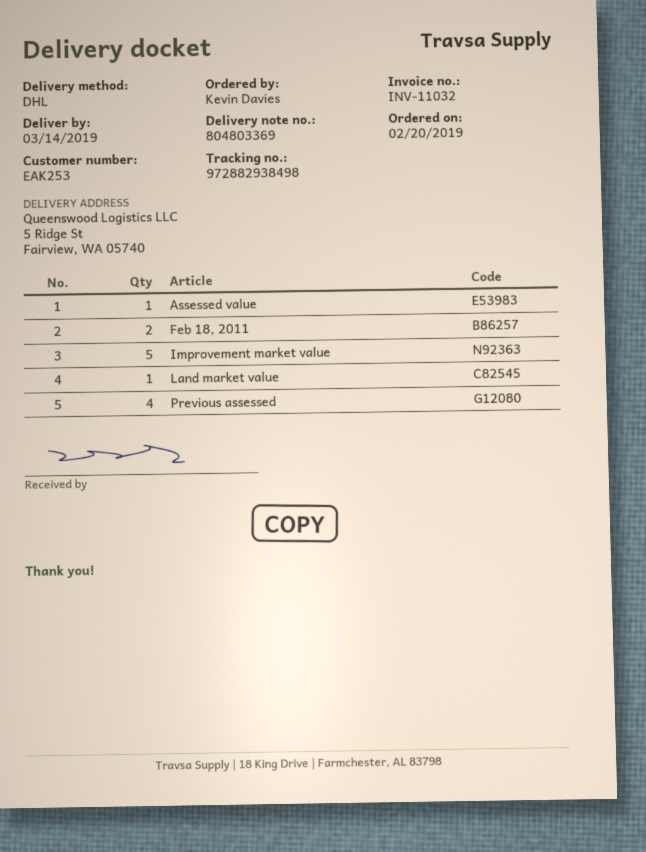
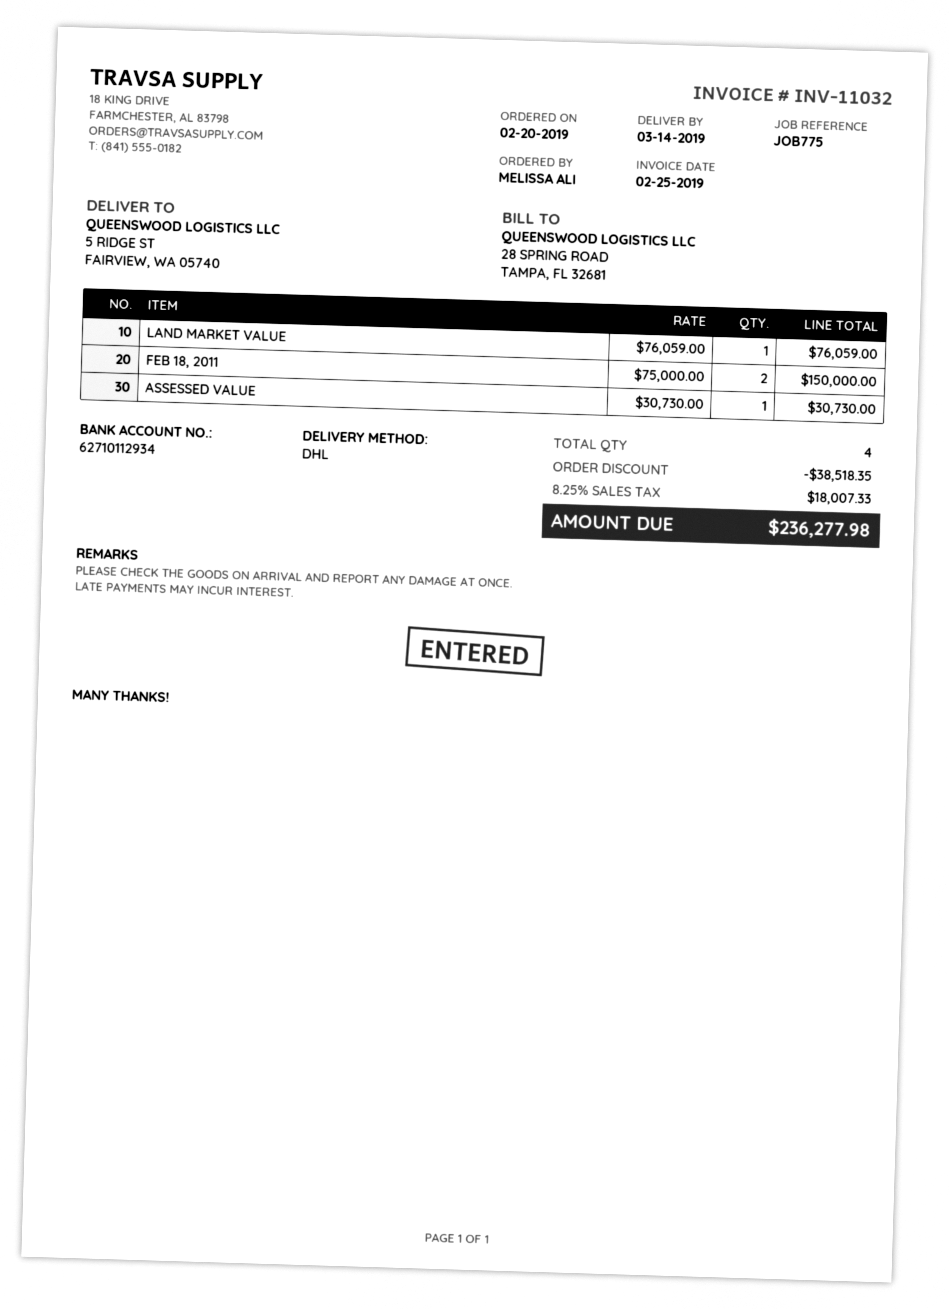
ordered by: Kevin Davies -> MELISSA ALI
Improvement market value: 5 -> none
Previous assessed: 4 -> none

